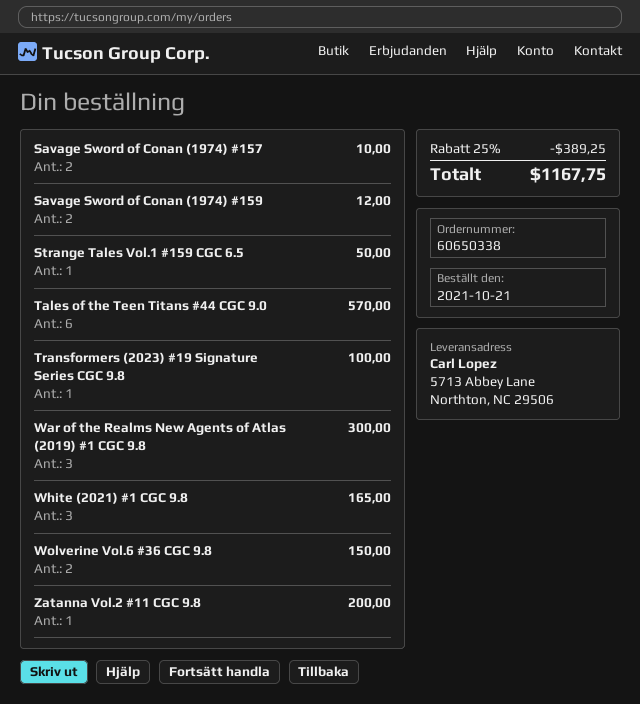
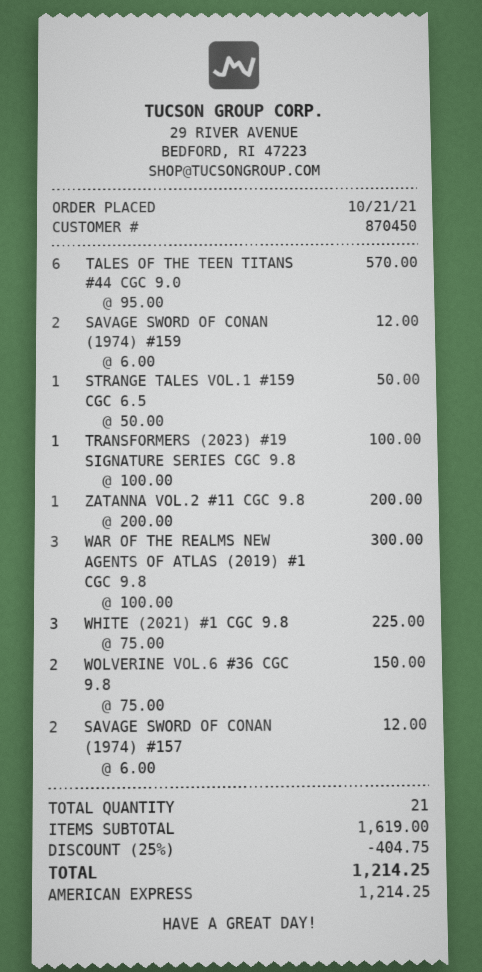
Savage Sword of Conan (1974) #157: 2 for 10.00 -> 2 for 12.00
White (2021) #1 CGC 9.8: 3 for 165.00 -> 3 for 225.00
discount: 25% = 389.25 -> 25% = 404.75
total: 1167.75 -> 1214.25

